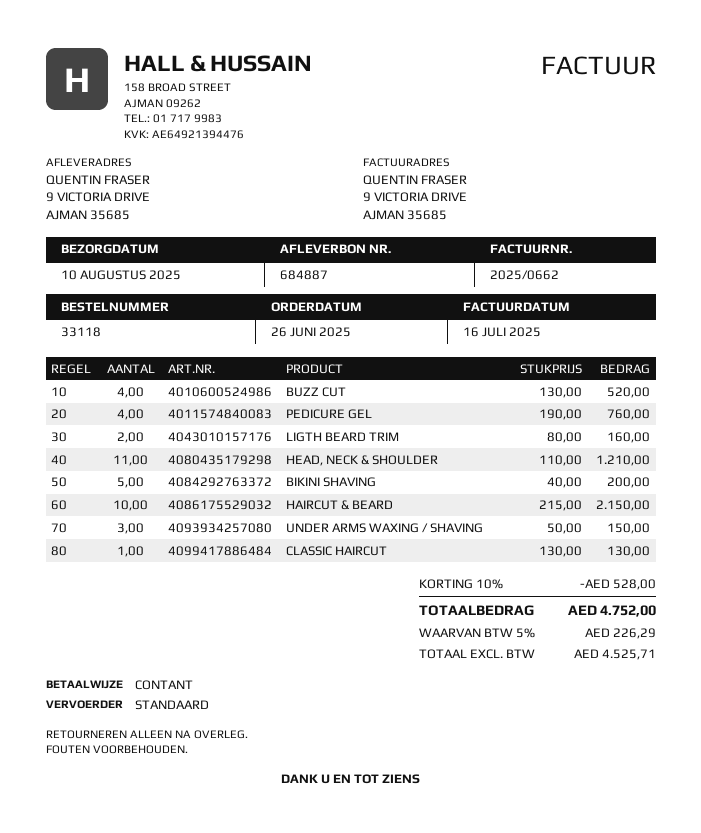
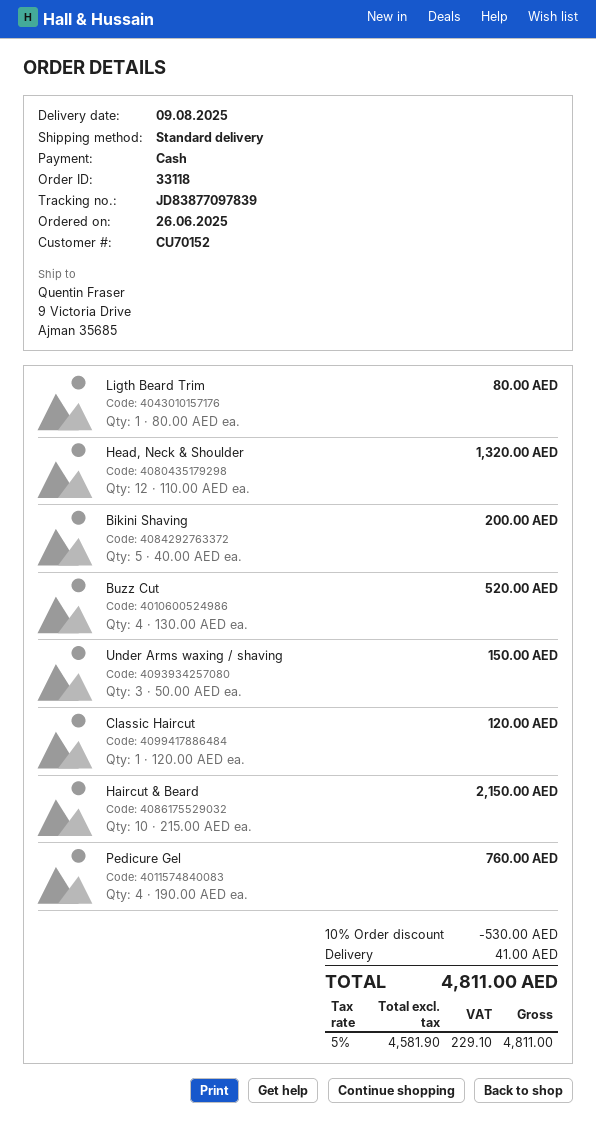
delivery date: 2025-08-10 -> 2025-08-09
LIGTH BEARD TRIM: 2 x 80.00 = 160.00 -> 1 x 80.00 = 80.00
HEAD, NECK & SHOULDER: 11 x 110.00 = 1210.00 -> 12 x 110.00 = 1320.00
CLASSIC HAIRCUT: 1 x 130.00 = 130.00 -> 1 x 120.00 = 120.00
discount: 10% = 528.00 -> 10% = 530.00
shipping: none -> 41.00
net: 4525.71 -> 4581.90
tax: 5% = 226.29 -> 5% = 229.10
total: 4752.00 -> 4811.00

